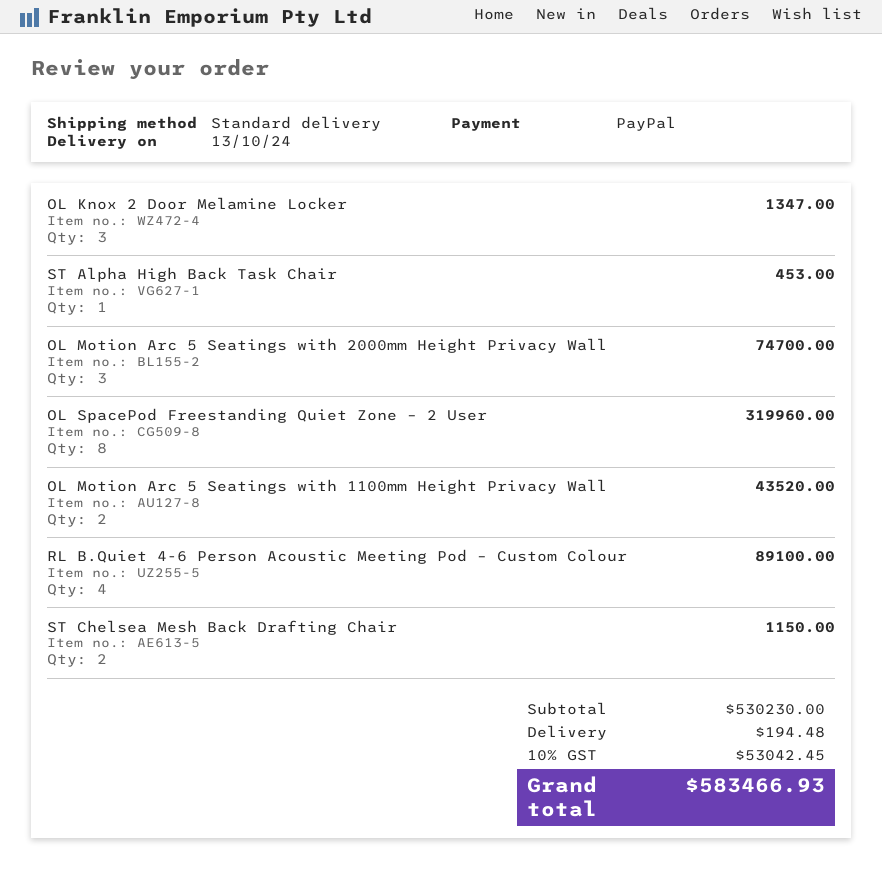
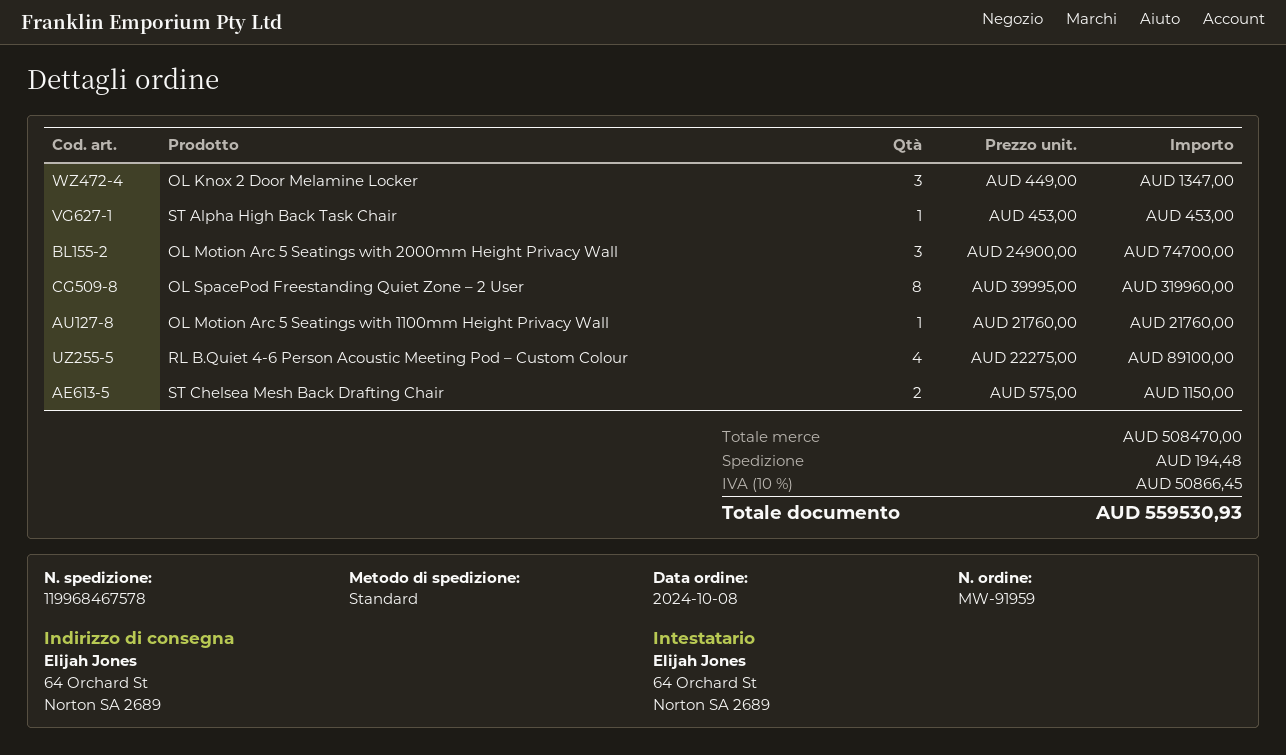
OL Motion Arc 5 Seatings with 1100mm Height Privacy Wall: 2 for 43520.00 -> 1 for 21760.00
subtotal: 530230.00 -> 508470.00
tax: 10% = 53042.45 -> 10% = 50866.45
total: 583466.93 -> 559530.93

